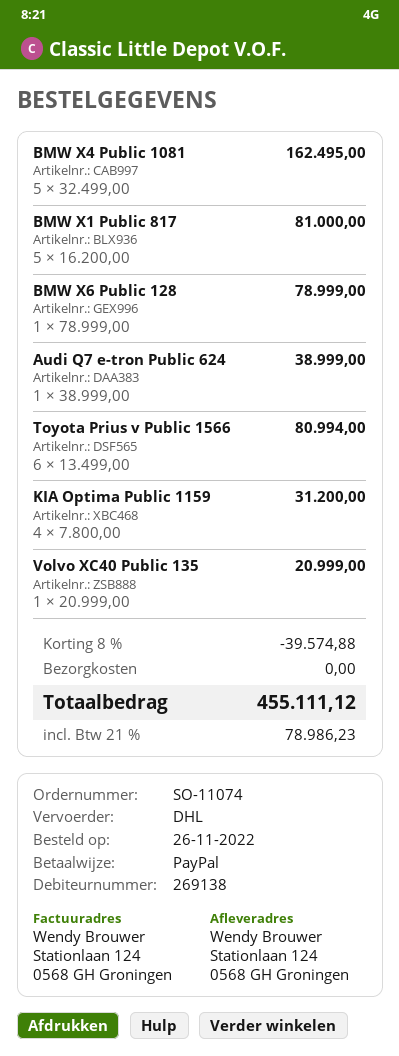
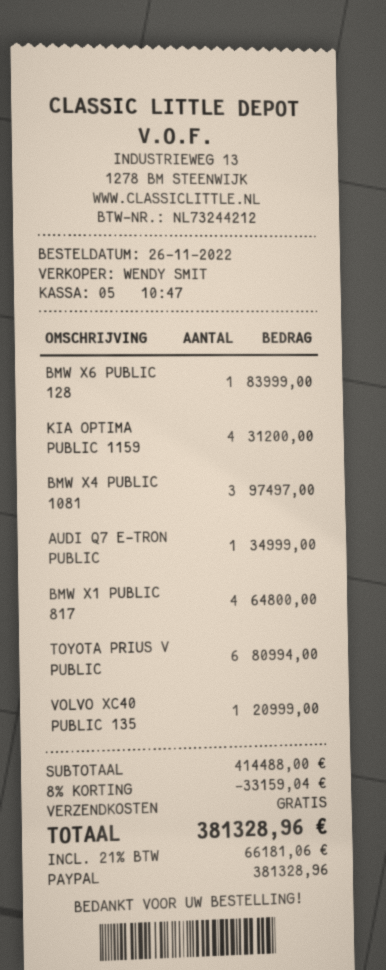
BMW X4 Public 1081: 5 for 162495.00 -> 3 for 97497.00
BMW X1 Public 817: 5 for 81000.00 -> 4 for 64800.00
BMW X6 Public 128: 1 for 78999.00 -> 1 for 83999.00
Audi Q7 e-tron Public 624: 1 for 38999.00 -> 1 for 34999.00
discount: 8% = 39574.88 -> 8% = 33159.04
tax: 21% = 78986.23 -> 21% = 66181.06
total: 455111.12 -> 381328.96

